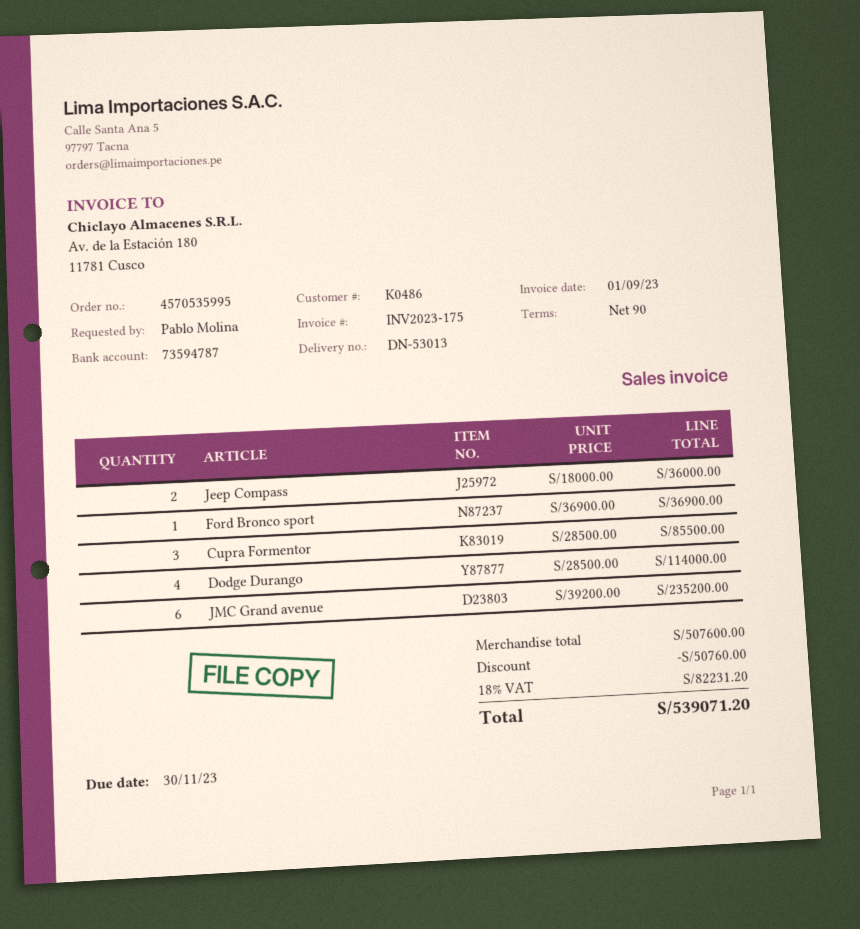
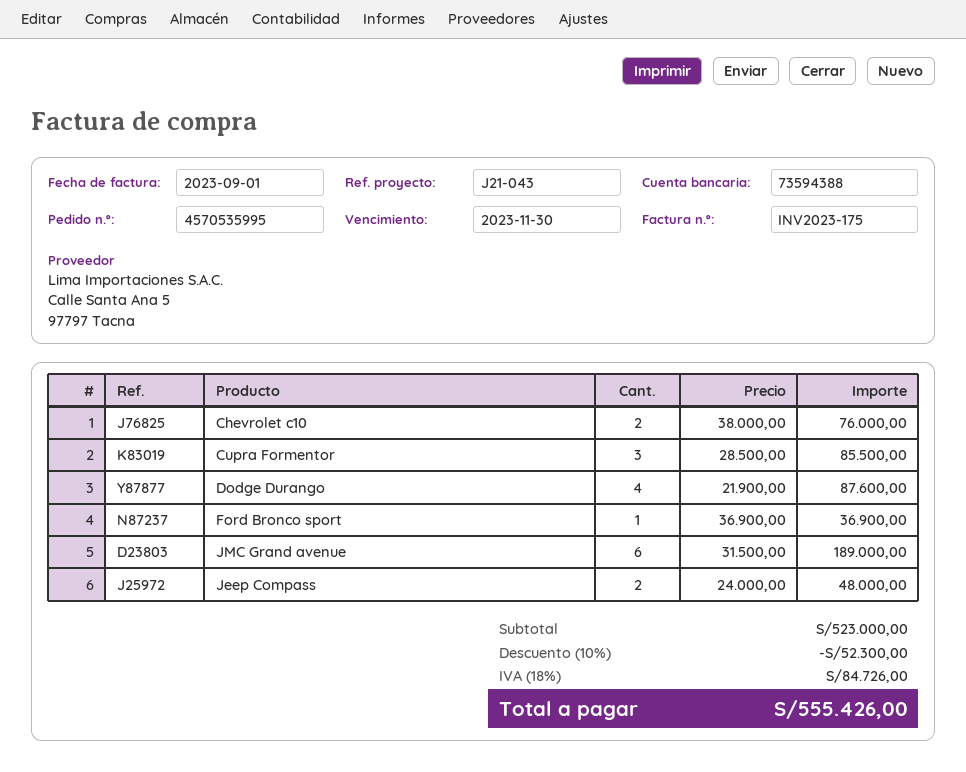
bank account: 73594787 -> 73594388
Jeep Compass: 2 x 18000.00 = 36000.00 -> 2 x 24000.00 = 48000.00
Dodge Durango: 4 x 28500.00 = 114000.00 -> 4 x 21900.00 = 87600.00
JMC Grand avenue: 6 x 39200.00 = 235200.00 -> 6 x 31500.00 = 189000.00
Chevrolet c10: none -> 2 x 38000.00 = 76000.00
subtotal: 507600.00 -> 523000.00
discount: 50760.00 -> 52300.00
tax: 18% = 82231.20 -> 18% = 84726.00
total: 539071.20 -> 555426.00

